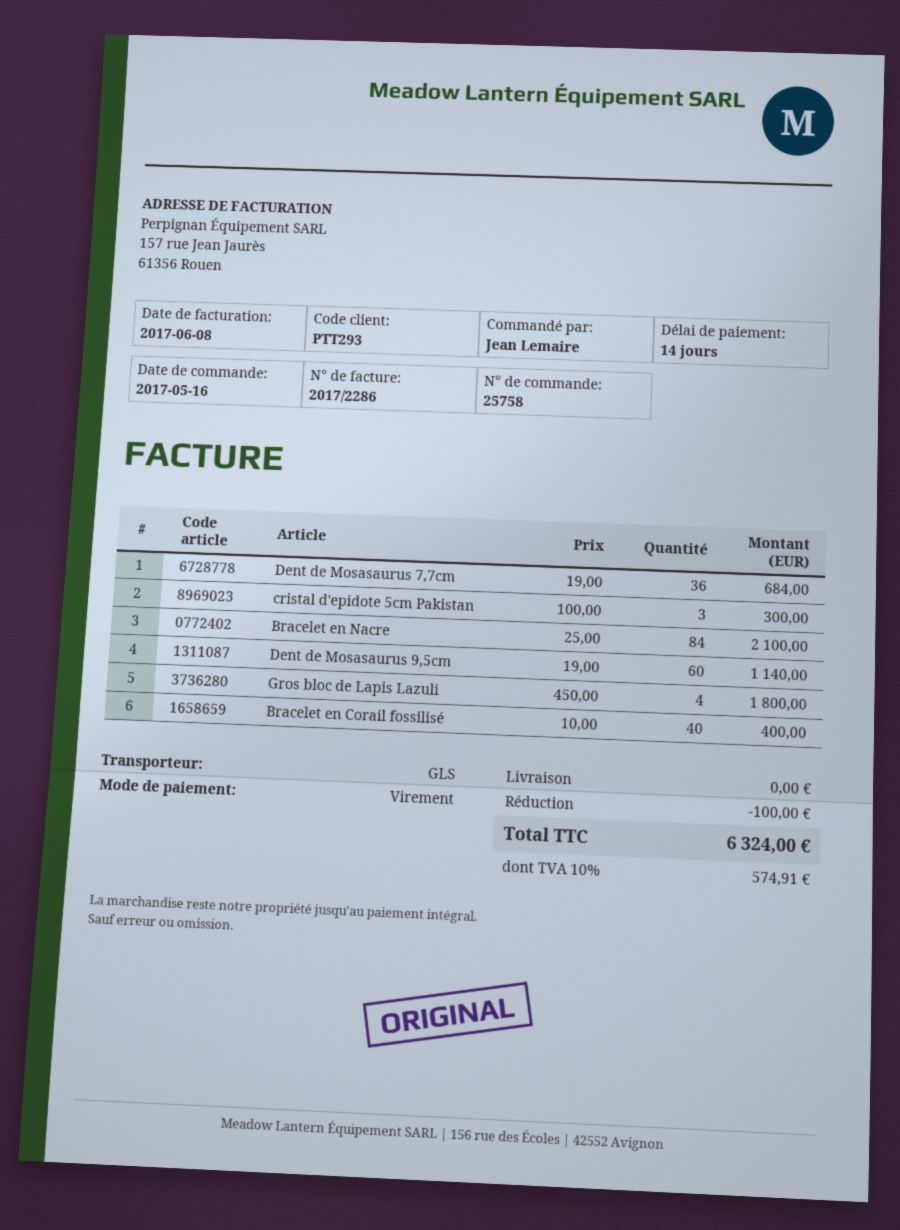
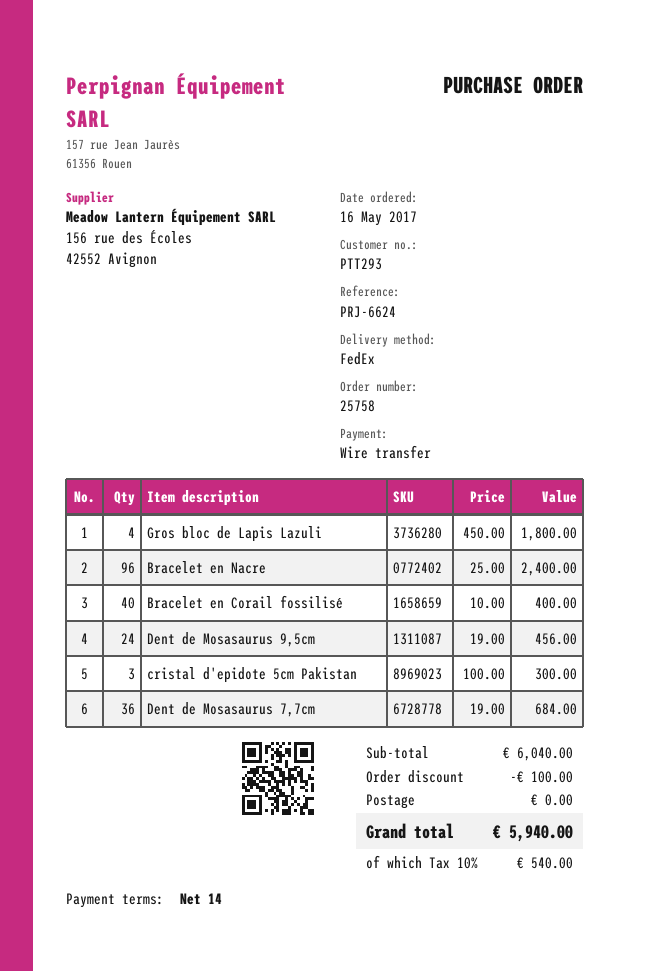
shipping method: GLS -> FedEx
Bracelet en Nacre: 84 x 25.00 = 2100.00 -> 96 x 25.00 = 2400.00
Dent de Mosasaurus 9,5cm: 60 x 19.00 = 1140.00 -> 24 x 19.00 = 456.00
tax: 10% = 574.91 -> 10% = 540.00
total: 6324.00 -> 5940.00

